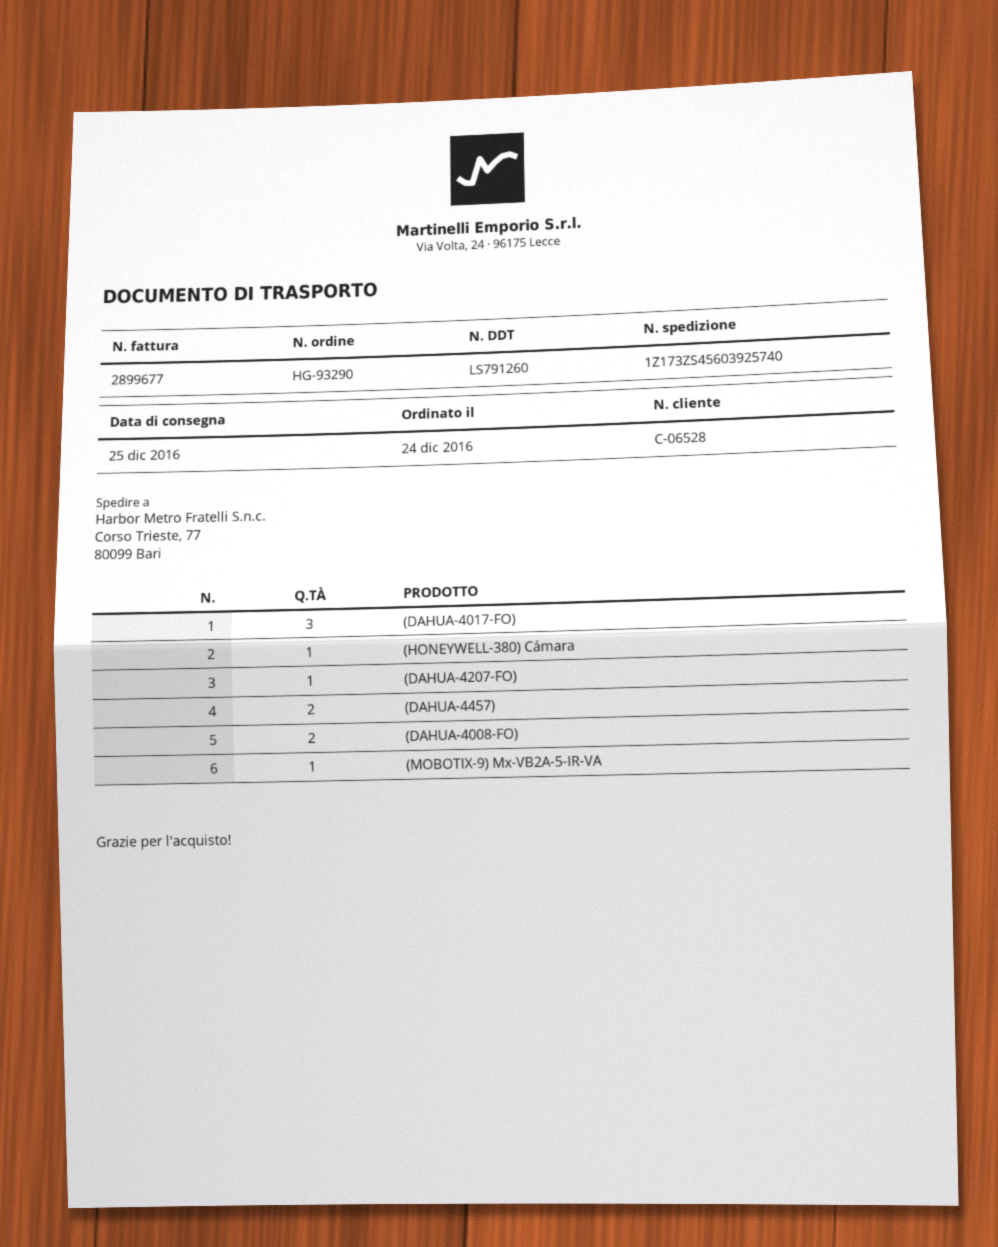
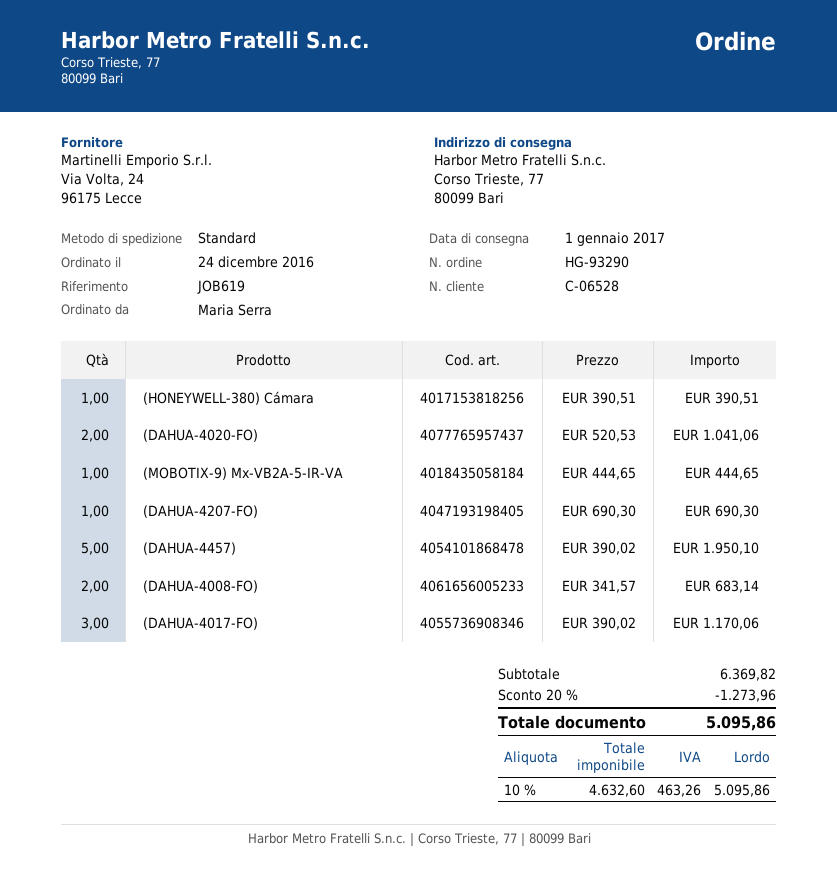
delivery date: 2016-12-25 -> 2017-01-01
(DAHUA-4457): 2 -> 5
(DAHUA-4020-FO): none -> 2

